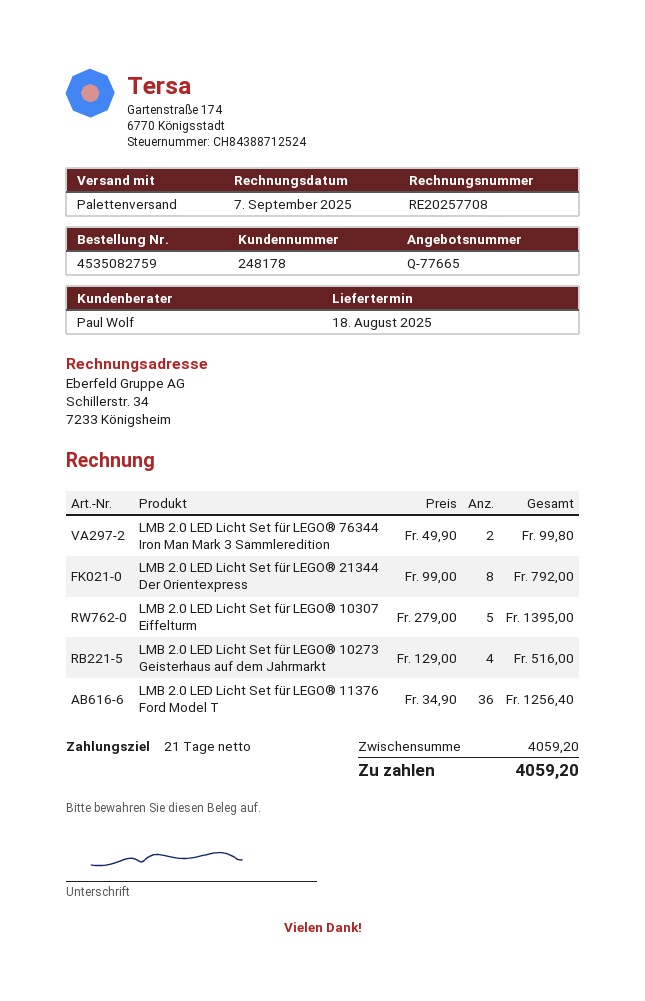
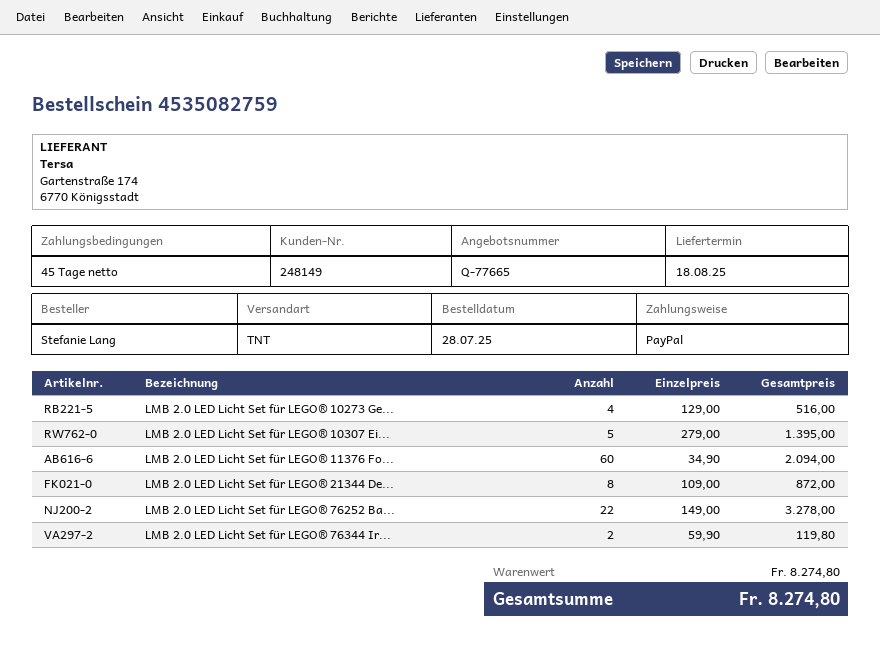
payment terms: 21 days -> 45 days
customer number: 248178 -> 248149
shipping method: pallet freight -> TNT
LMB 2.0 LED Licht Set für LEGO® 76344 Iron Man Mark 3 Sammleredition: 2 x 49.90 = 99.80 -> 2 x 59.90 = 119.80
LMB 2.0 LED Licht Set für LEGO® 21344 Der Orientexpress: 8 x 99.00 = 792.00 -> 8 x 109.00 = 872.00
LMB 2.0 LED Licht Set für LEGO® 11376 Ford Model T: 36 x 34.90 = 1256.40 -> 60 x 34.90 = 2094.00
LMB 2.0 LED Licht Set für LEGO® 76252 Ba...: none -> 22 x 149.00 = 3278.00
subtotal: 4059.20 -> 8274.80
total: 4059.20 -> 8274.80

